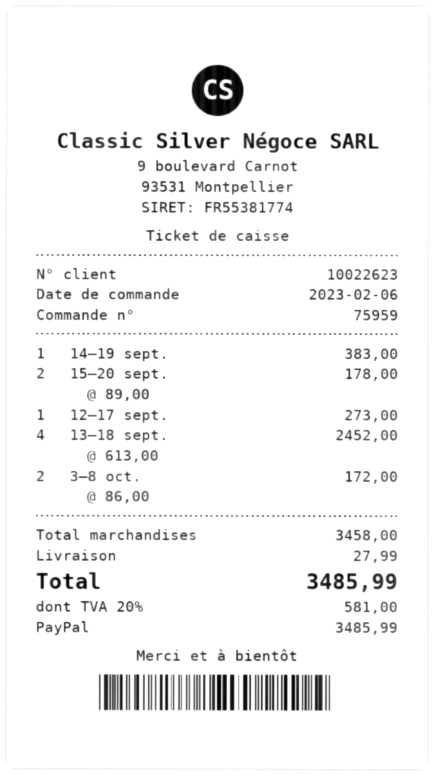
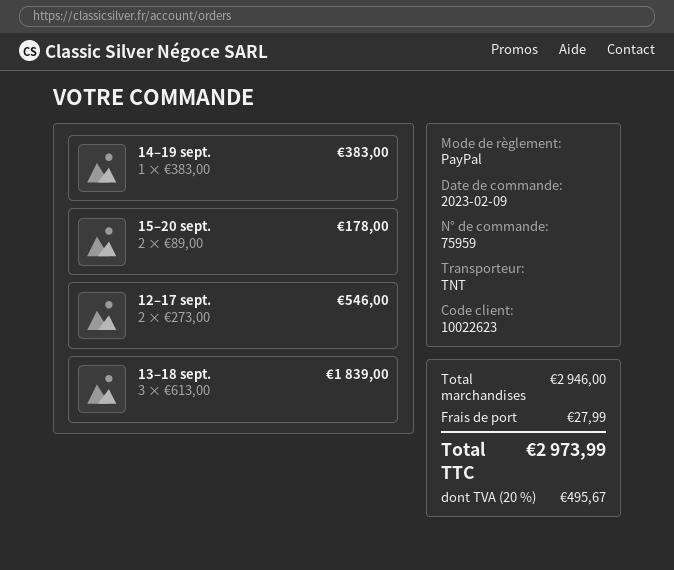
order date: 2023-02-06 -> 2023-02-09
12–17 sept.: 1 x 273.00 = 273.00 -> 2 x 273.00 = 546.00
13–18 sept.: 4 x 613.00 = 2452.00 -> 3 x 613.00 = 1839.00
3–8 oct.: 2 x 86.00 = 172.00 -> none
subtotal: 3458.00 -> 2946.00
tax: 20% = 581.00 -> 20% = 495.67
total: 3485.99 -> 2973.99

